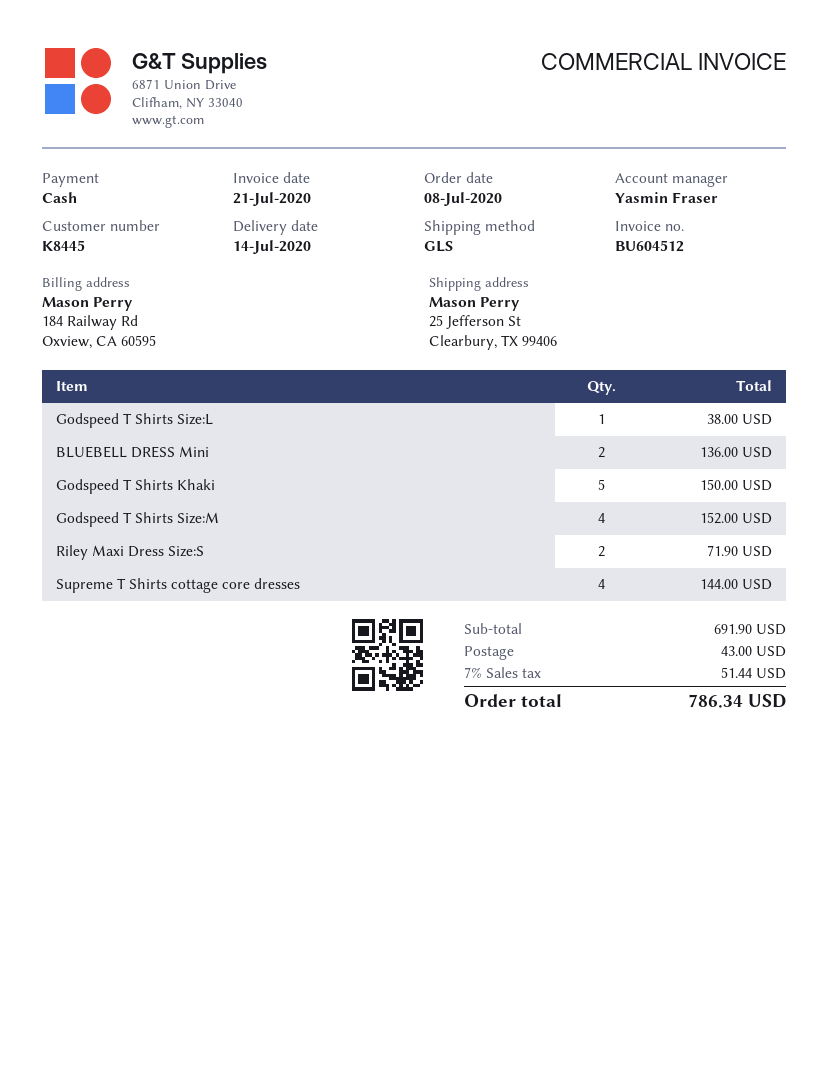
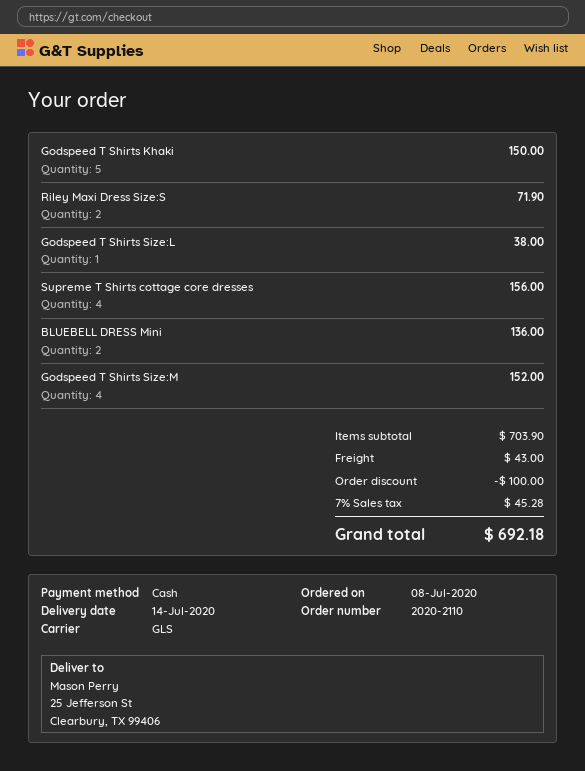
Supreme T Shirts cottage core dresses: 4 for 144.00 -> 4 for 156.00
subtotal: 691.90 -> 703.90
discount: none -> 100.00
tax: 7% = 51.44 -> 7% = 45.28
total: 786.34 -> 692.18

